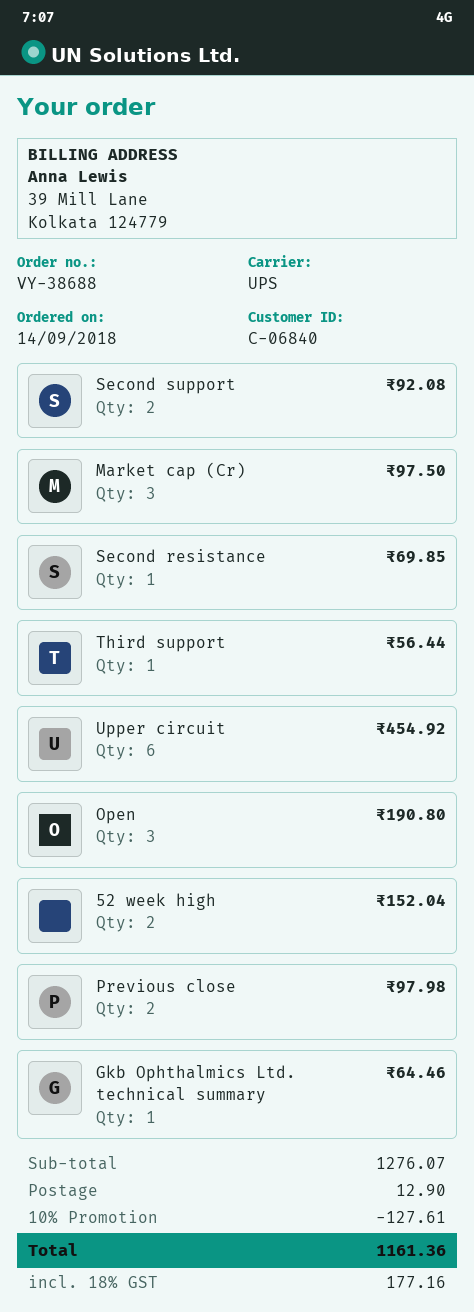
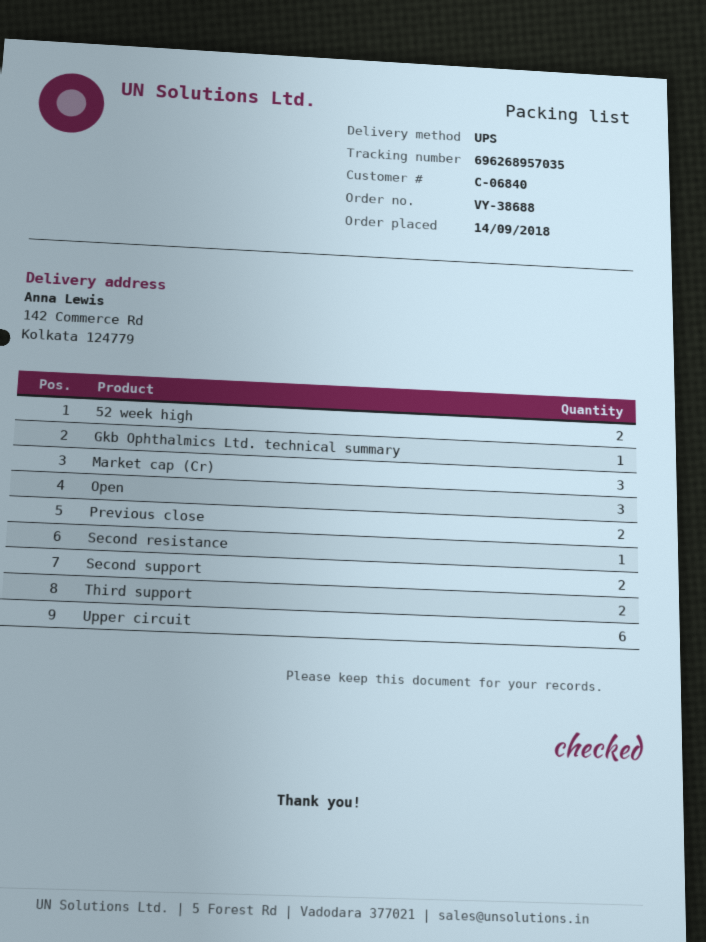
Third support: 1 -> 2

